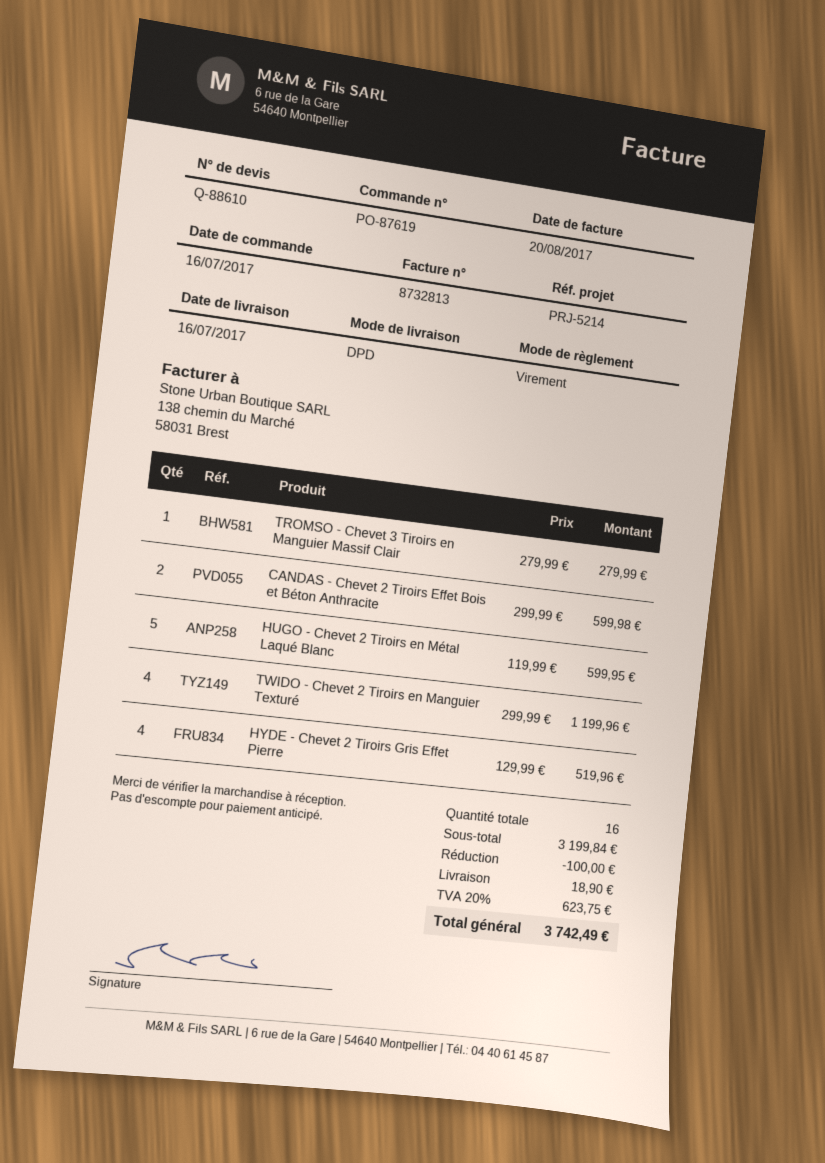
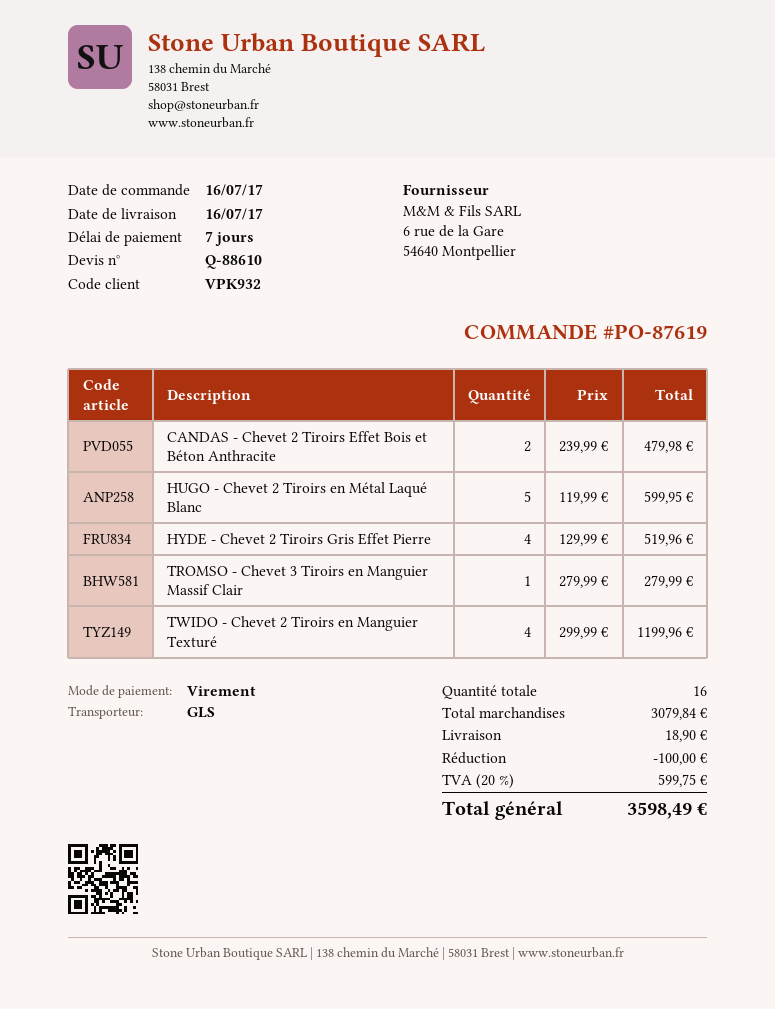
shipping method: DPD -> GLS
CANDAS - Chevet 2 Tiroirs Effet Bois et Béton Anthracite: 2 x 299.99 = 599.98 -> 2 x 239.99 = 479.98
subtotal: 3199.84 -> 3079.84
tax: 20% = 623.75 -> 20% = 599.75
total: 3742.49 -> 3598.49

